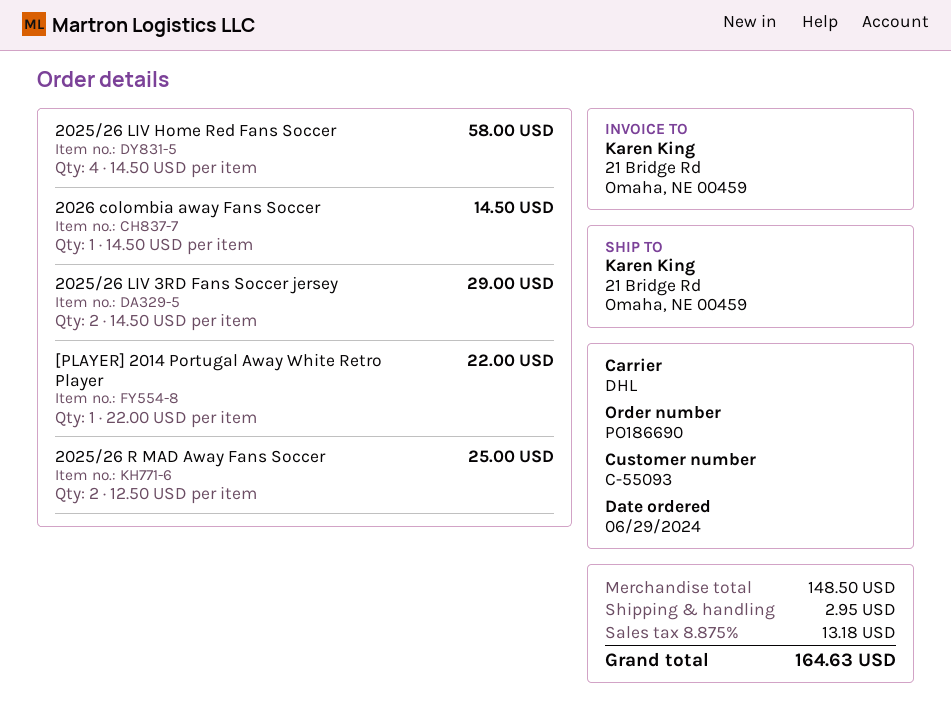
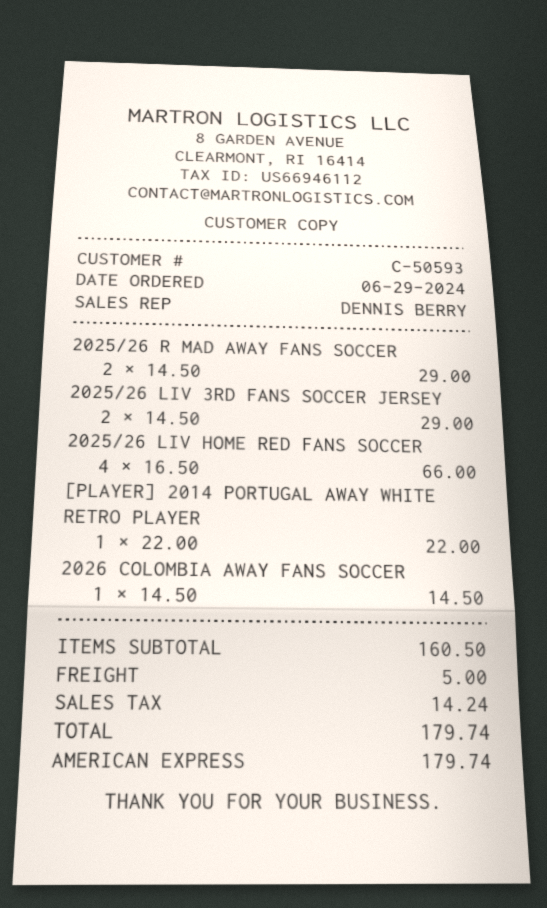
customer number: C-55093 -> C-50593
2025/26 LIV Home Red Fans Soccer: 4 x 14.50 = 58.00 -> 4 x 16.50 = 66.00
2025/26 R MAD Away Fans Soccer: 2 x 12.50 = 25.00 -> 2 x 14.50 = 29.00
subtotal: 148.50 -> 160.50
shipping: 2.95 -> 5.00
tax: 13.18 -> 14.24
total: 164.63 -> 179.74

